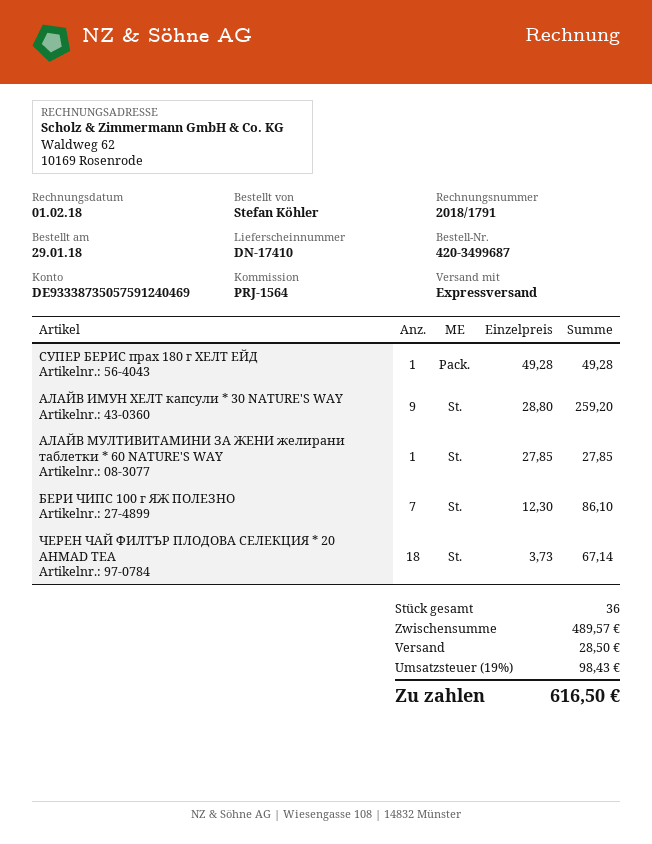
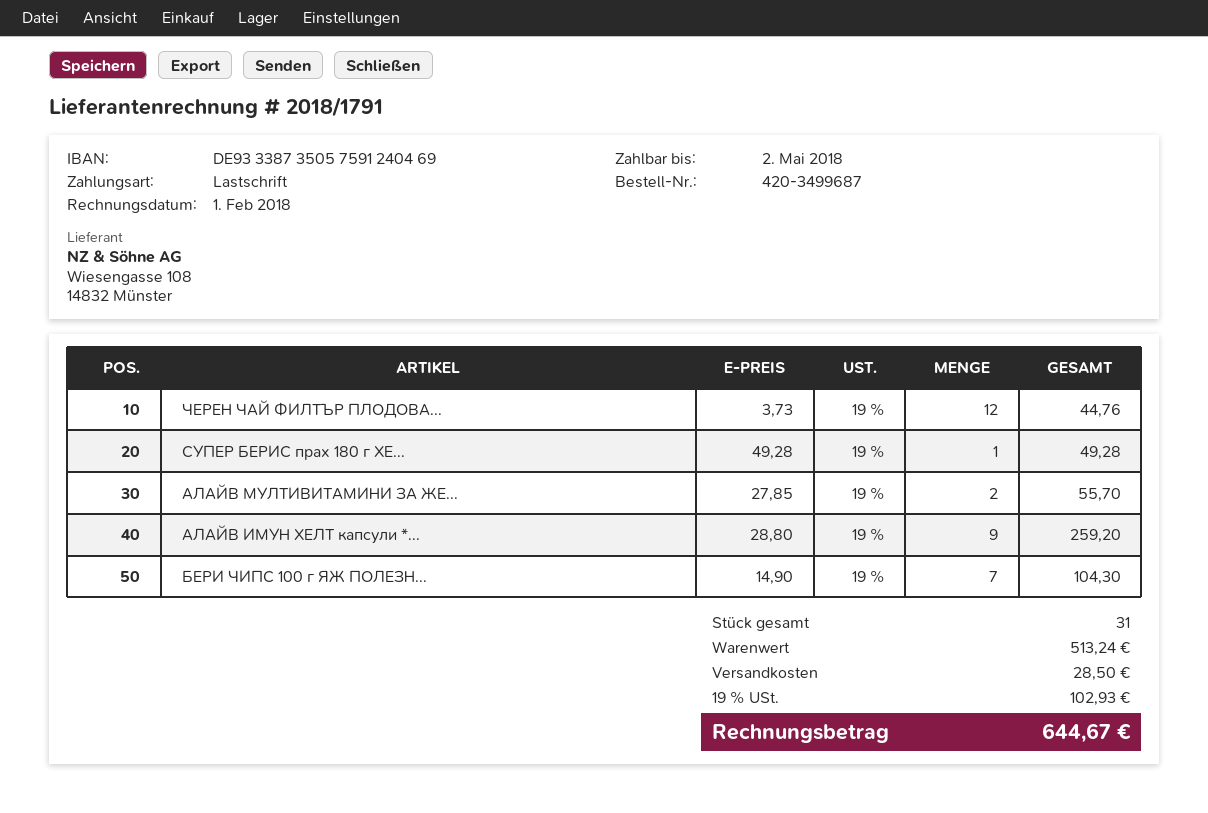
АЛАЙВ МУЛТИВИТАМИНИ ЗА ЖЕНИ желирани таблетки * 60 NATURE'S WAY: 1 x 27.85 = 27.85 -> 2 x 27.85 = 55.70
БЕРИ ЧИПС 100 г ЯЖ ПОЛЕЗНО: 7 x 12.30 = 86.10 -> 7 x 14.90 = 104.30
ЧЕРЕН ЧАЙ ФИЛТЪР ПЛОДОВА СЕЛЕКЦИЯ * 20 AHMAD TEA: 18 x 3.73 = 67.14 -> 12 x 3.73 = 44.76
total quantity: 36 -> 31
subtotal: 489.57 -> 513.24
tax: 19% = 98.43 -> 19% = 102.93
total: 616.50 -> 644.67

